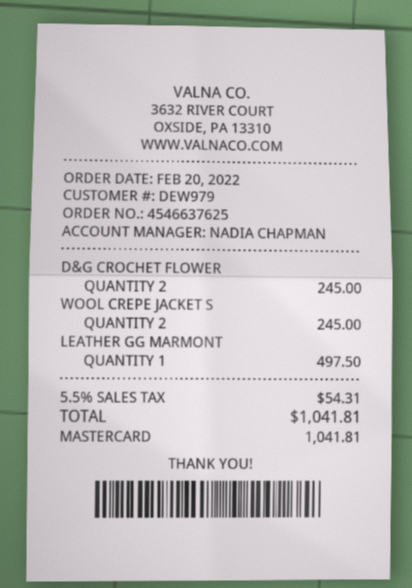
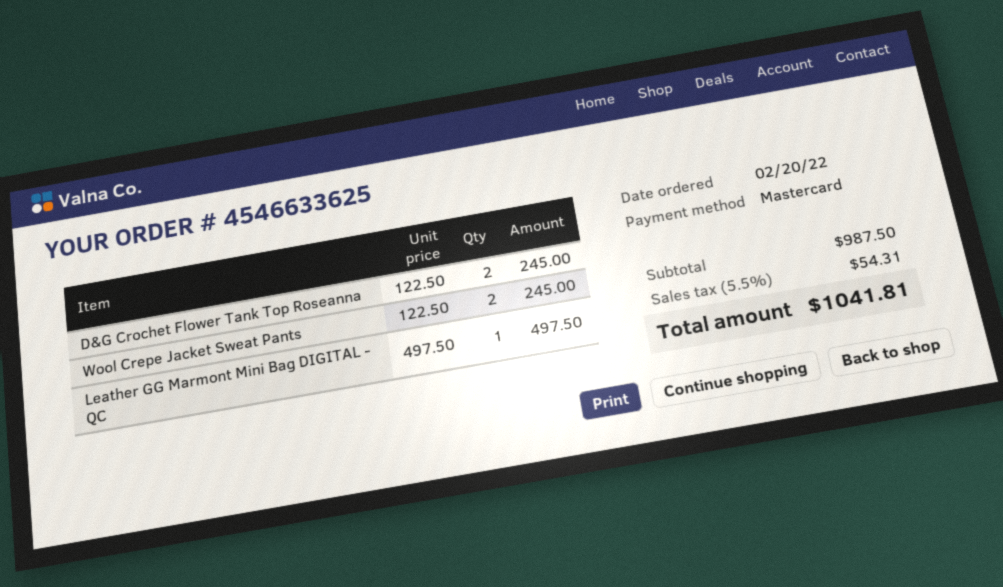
order number: 4546637625 -> 4546633625

